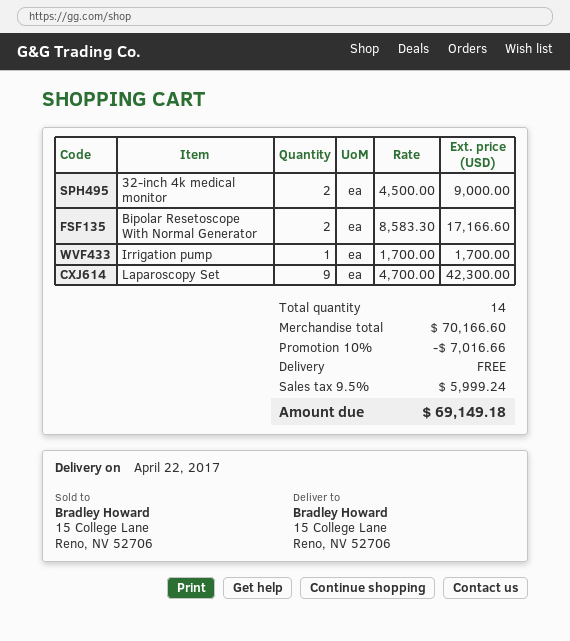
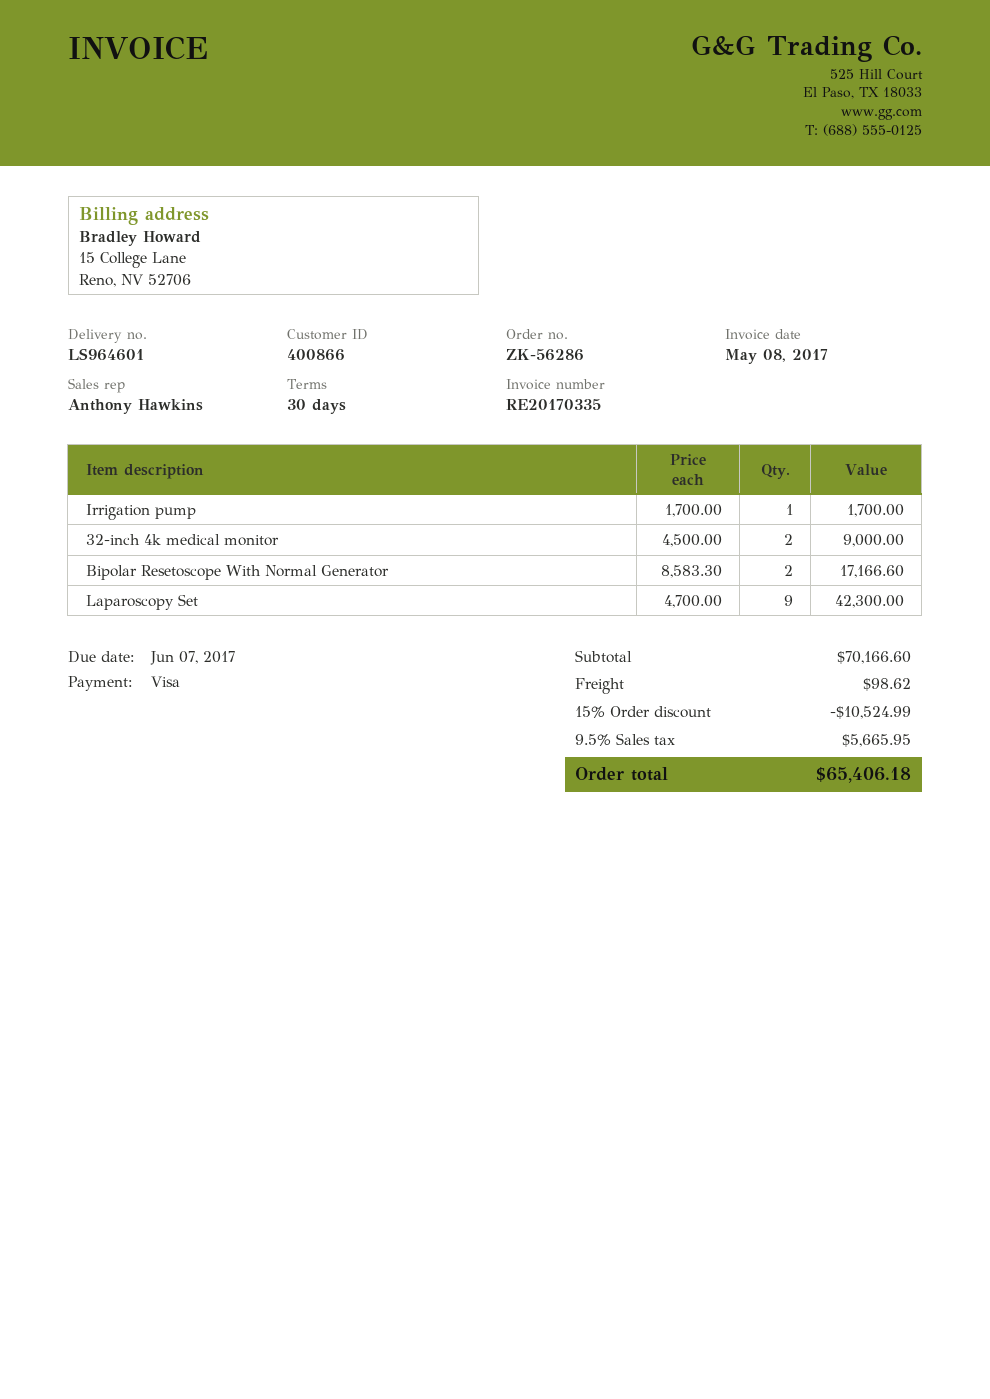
discount: 10% = 7016.66 -> 15% = 10524.99
shipping: 0.00 -> 98.62
tax: 9.5% = 5999.24 -> 9.5% = 5665.95
total: 69149.18 -> 65406.18

